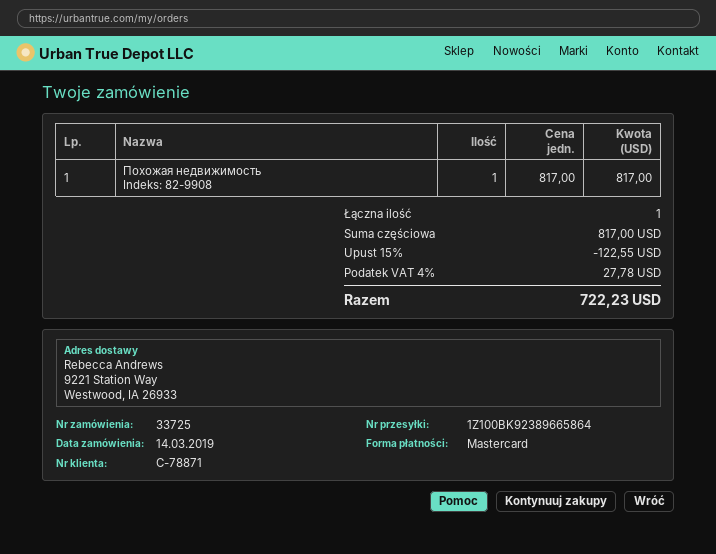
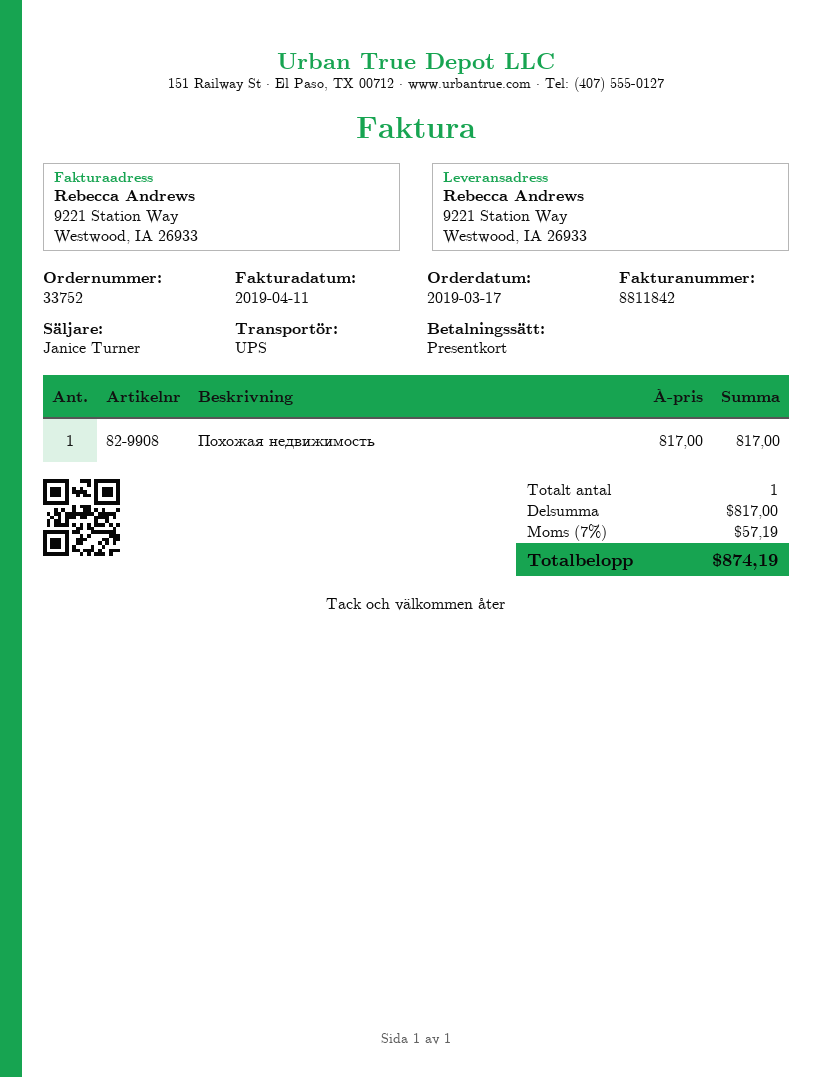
order number: 33725 -> 33752
order date: 2019-03-14 -> 2019-03-17
payment method: Mastercard -> gift card
discount: 15% = 122.55 -> none
tax: 4% = 27.78 -> 7% = 57.19
total: 722.23 -> 874.19

